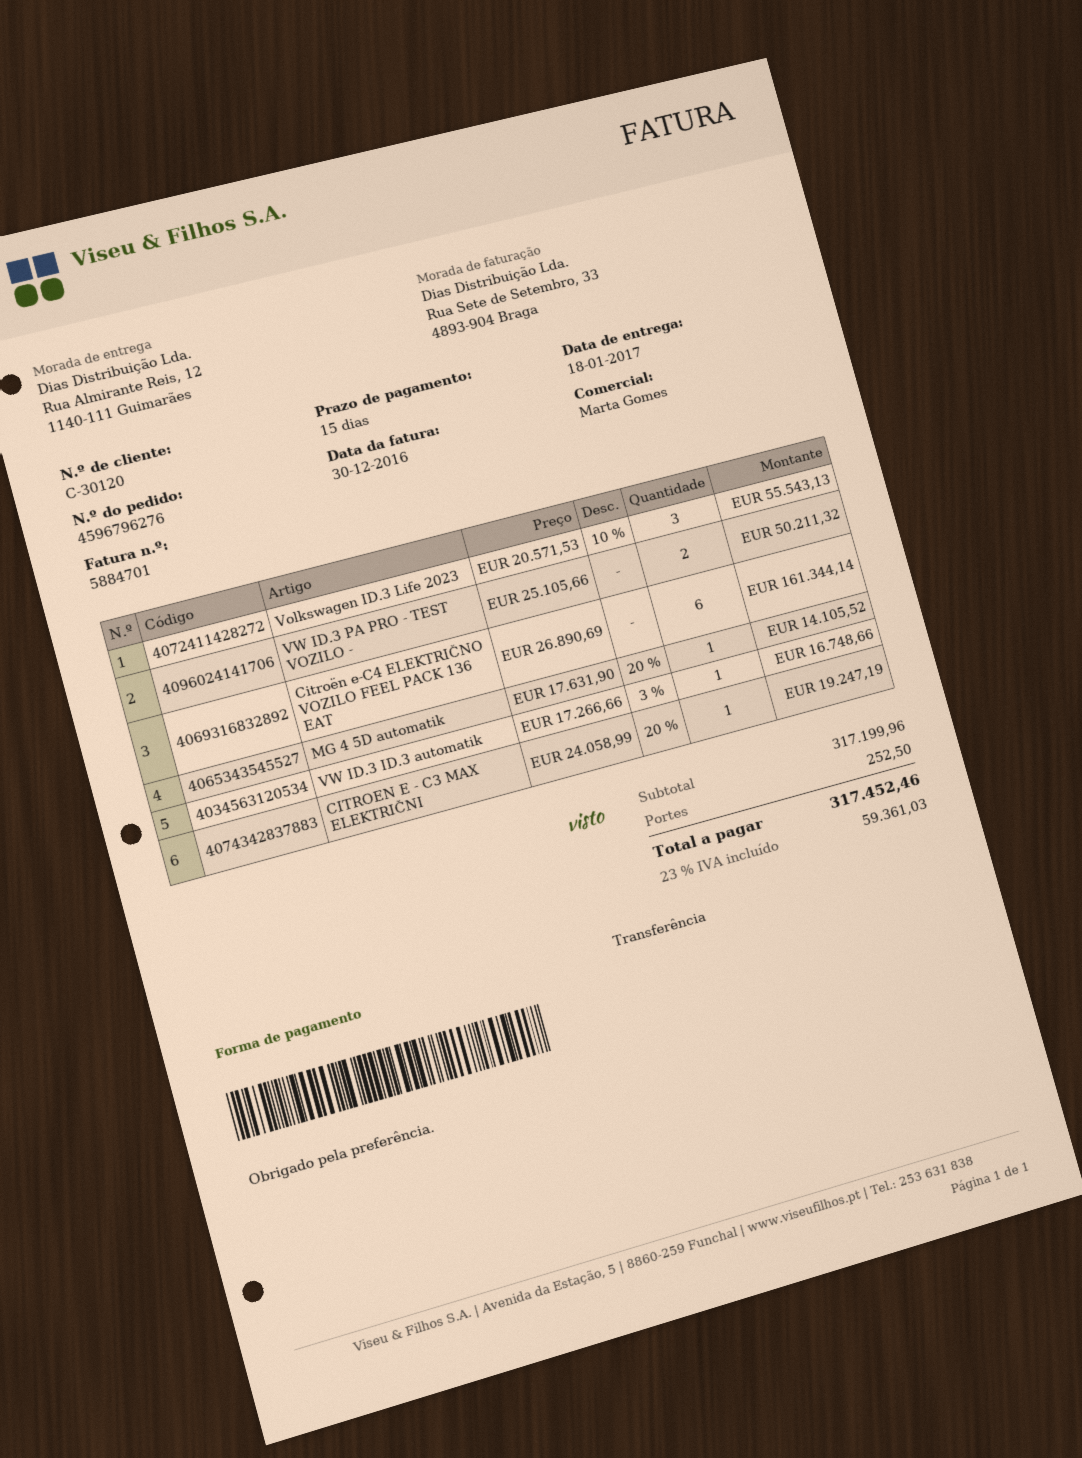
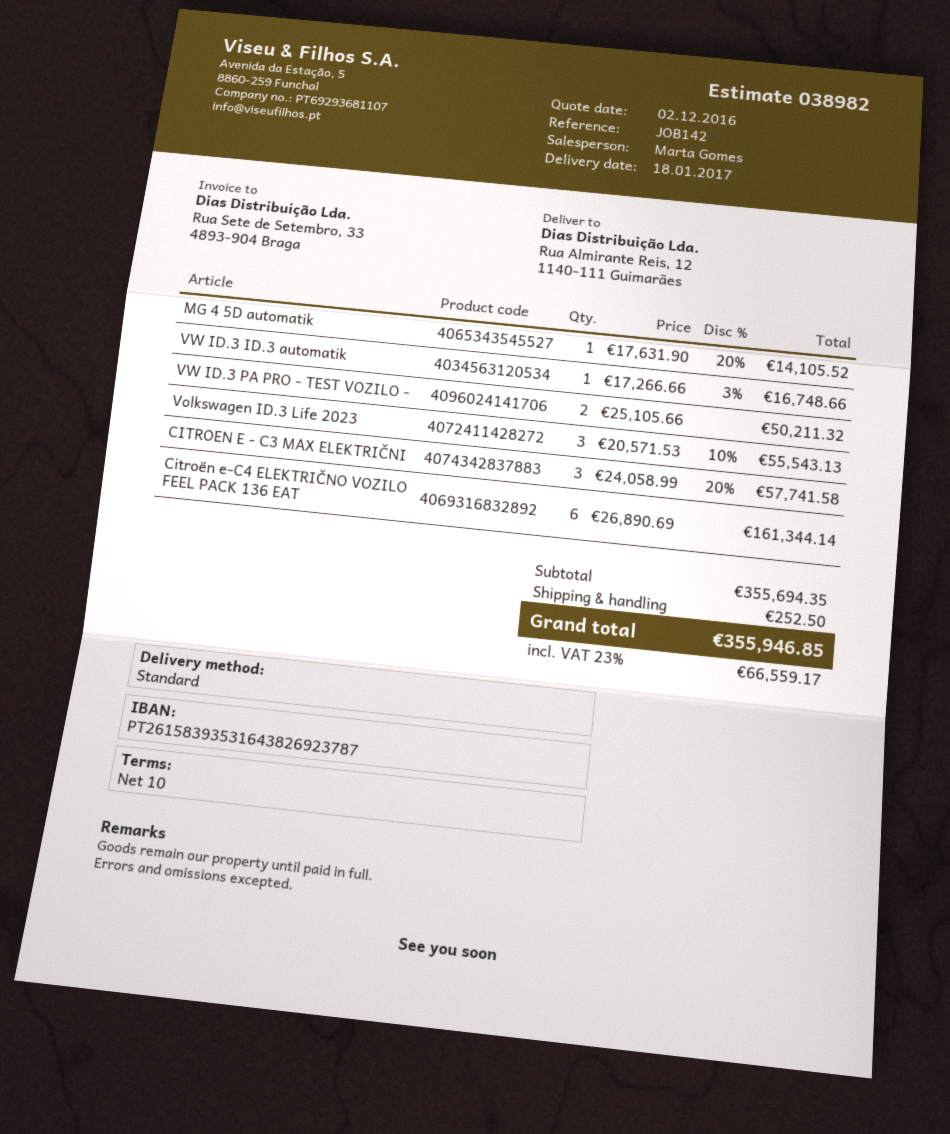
payment terms: 15 days -> 10 days
CITROEN E - C3 MAX ELEKTRIČNI: 1 x 24058.99 - 20% = 19247.19 -> 3 x 24058.99 - 20% = 57741.58
subtotal: 317199.96 -> 355694.35
tax: 23% = 59361.03 -> 23% = 66559.17
total: 317452.46 -> 355946.85

